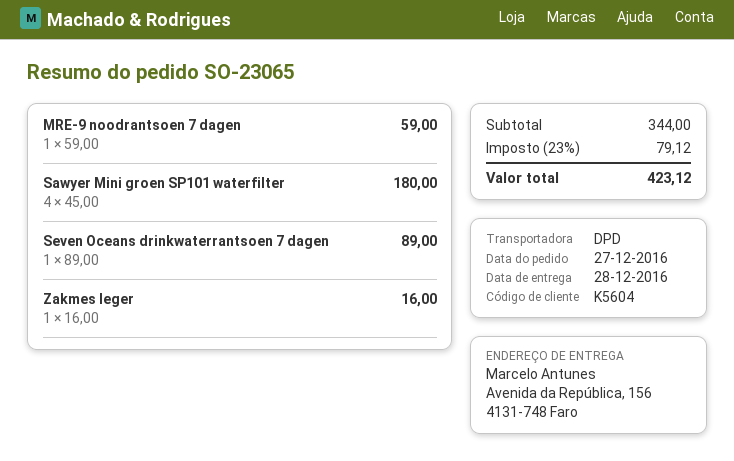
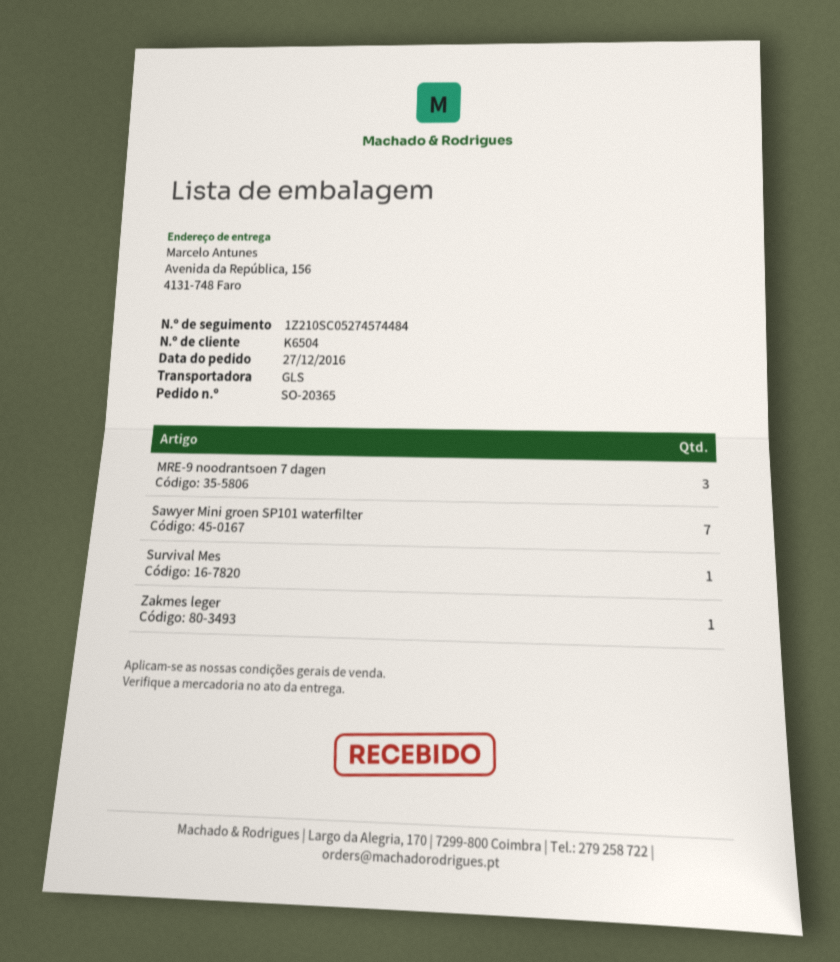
order number: SO-23065 -> SO-20365
customer number: K5604 -> K6504
shipping method: DPD -> GLS
MRE-9 noodrantsoen 7 dagen: 1 -> 3
Sawyer Mini groen SP101 waterfilter: 4 -> 7
Seven Oceans drinkwaterrantsoen 7 dagen: 1 -> none
Survival Mes: none -> 1

